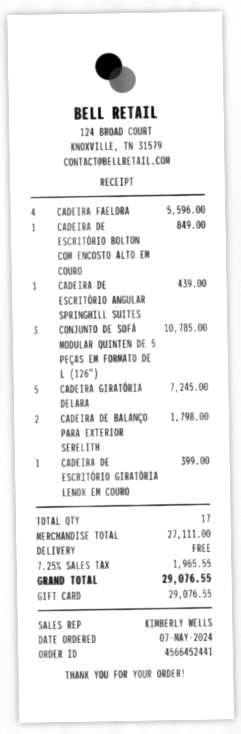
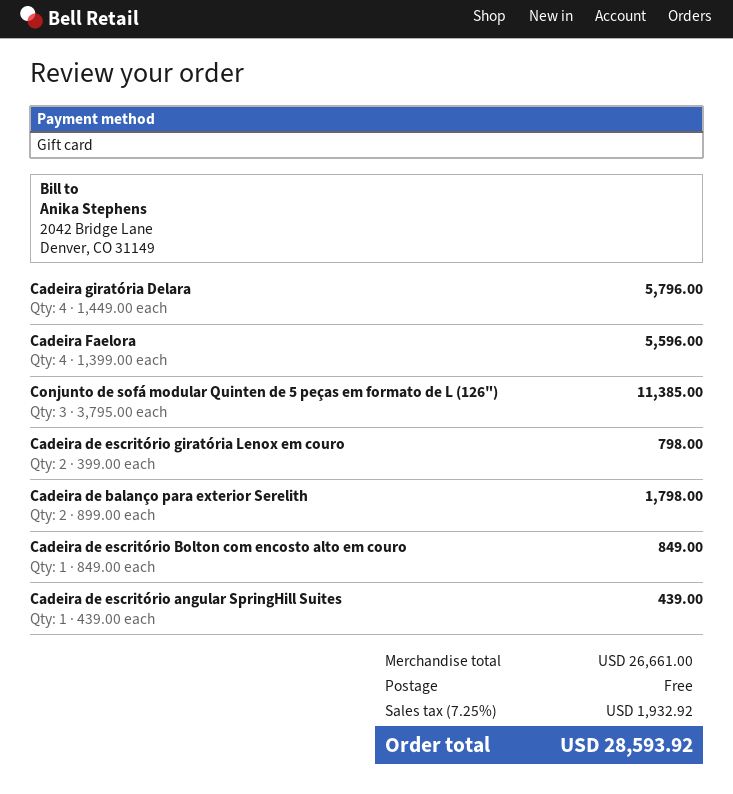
CONJUNTO DE SOFÁ MODULAR QUINTEN DE 5 PEÇAS EM FORMATO DE L (126"): 3 for 10785.00 -> 3 for 11385.00
CADEIRA GIRATÓRIA DELARA: 5 for 7245.00 -> 4 for 5796.00
CADEIRA DE ESCRITÓRIO GIRATÓRIA LENOX EM COURO: 1 for 399.00 -> 2 for 798.00
subtotal: 27111.00 -> 26661.00
tax: 7.25% = 1965.55 -> 7.25% = 1932.92
total: 29076.55 -> 28593.92

